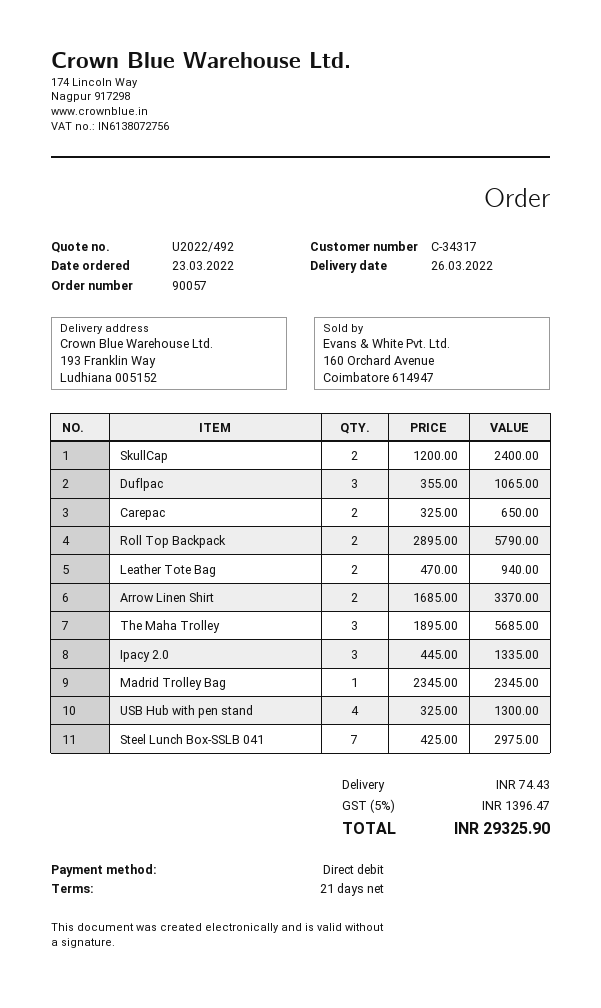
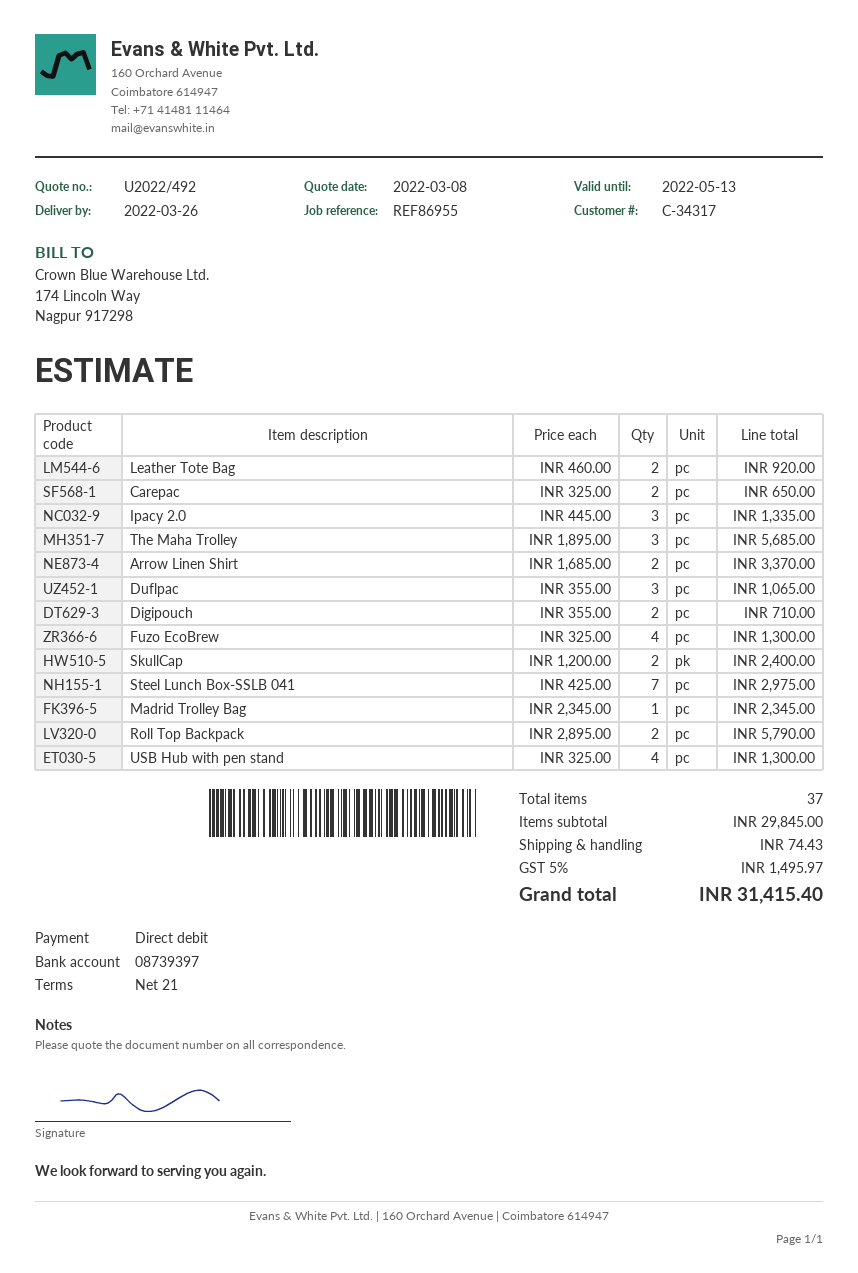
Leather Tote Bag: 2 x 470.00 = 940.00 -> 2 x 460.00 = 920.00
Digipouch: none -> 2 x 355.00 = 710.00
Fuzo EcoBrew: none -> 4 x 325.00 = 1300.00
tax: 5% = 1396.47 -> 5% = 1495.97
total: 29325.90 -> 31415.40

